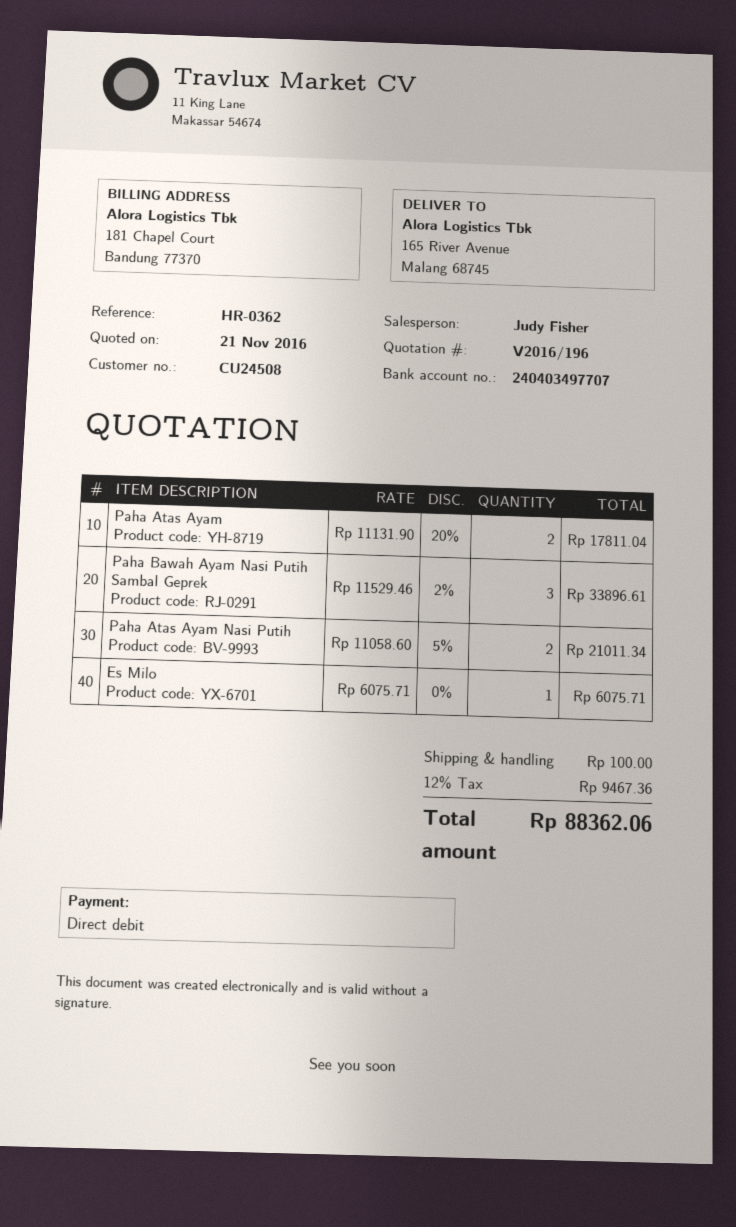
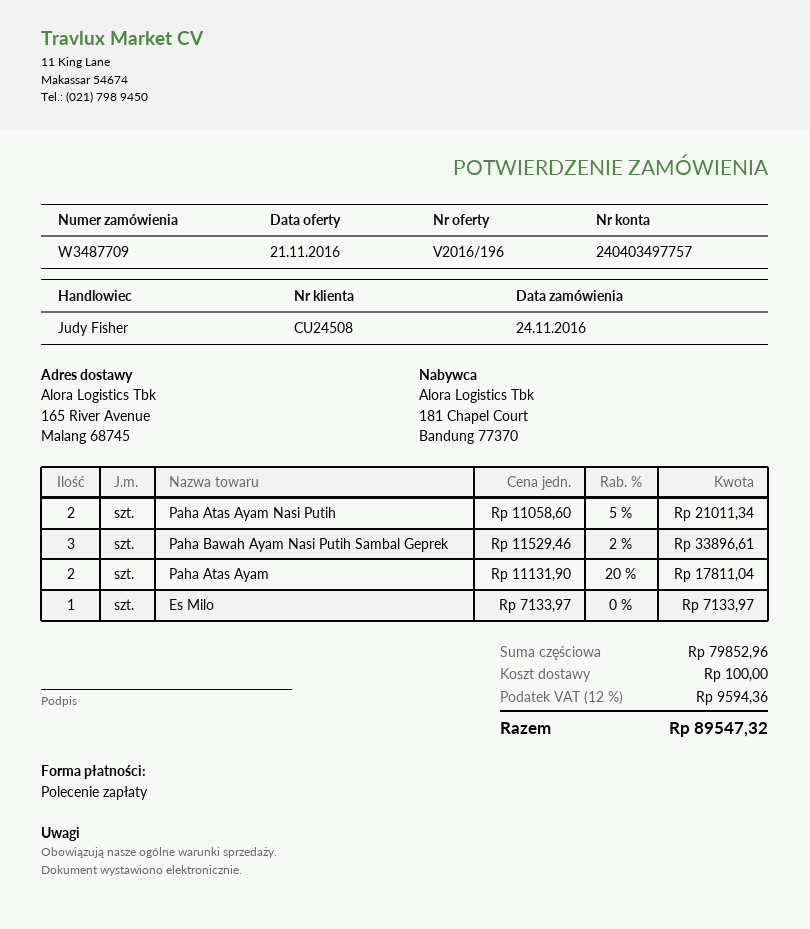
bank account: 240403497707 -> 240403497757
Es Milo: 1 x 6075.71 = 6075.71 -> 1 x 7133.97 = 7133.97
tax: 12% = 9467.36 -> 12% = 9594.36
total: 88362.06 -> 89547.32

